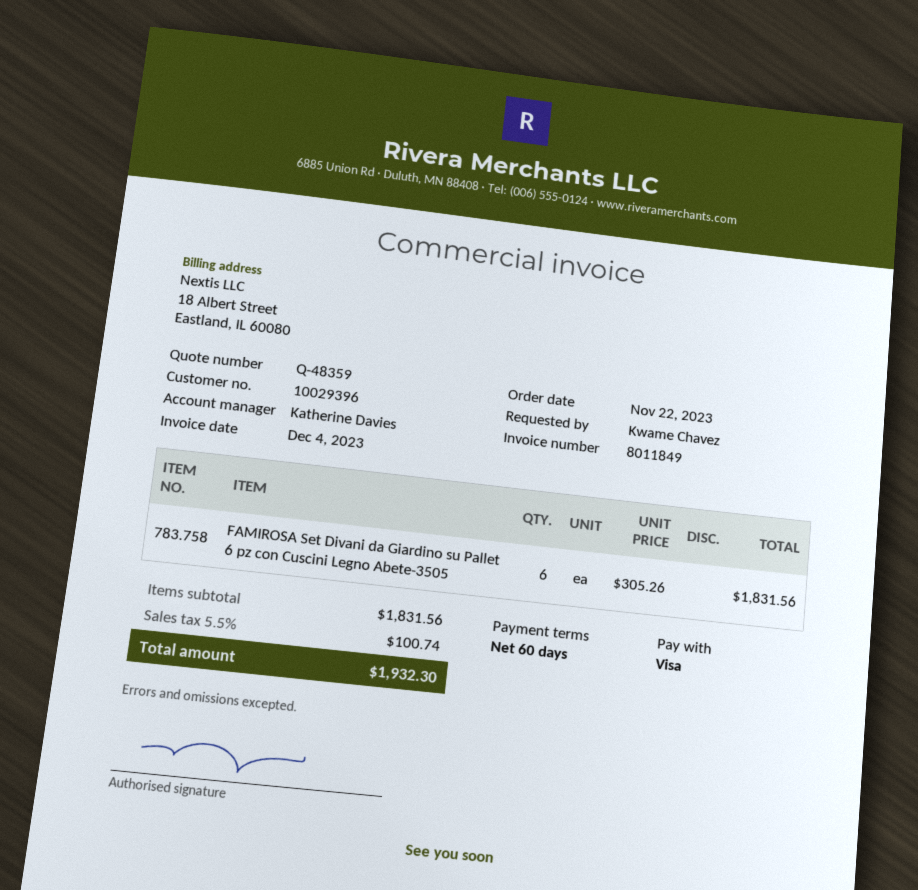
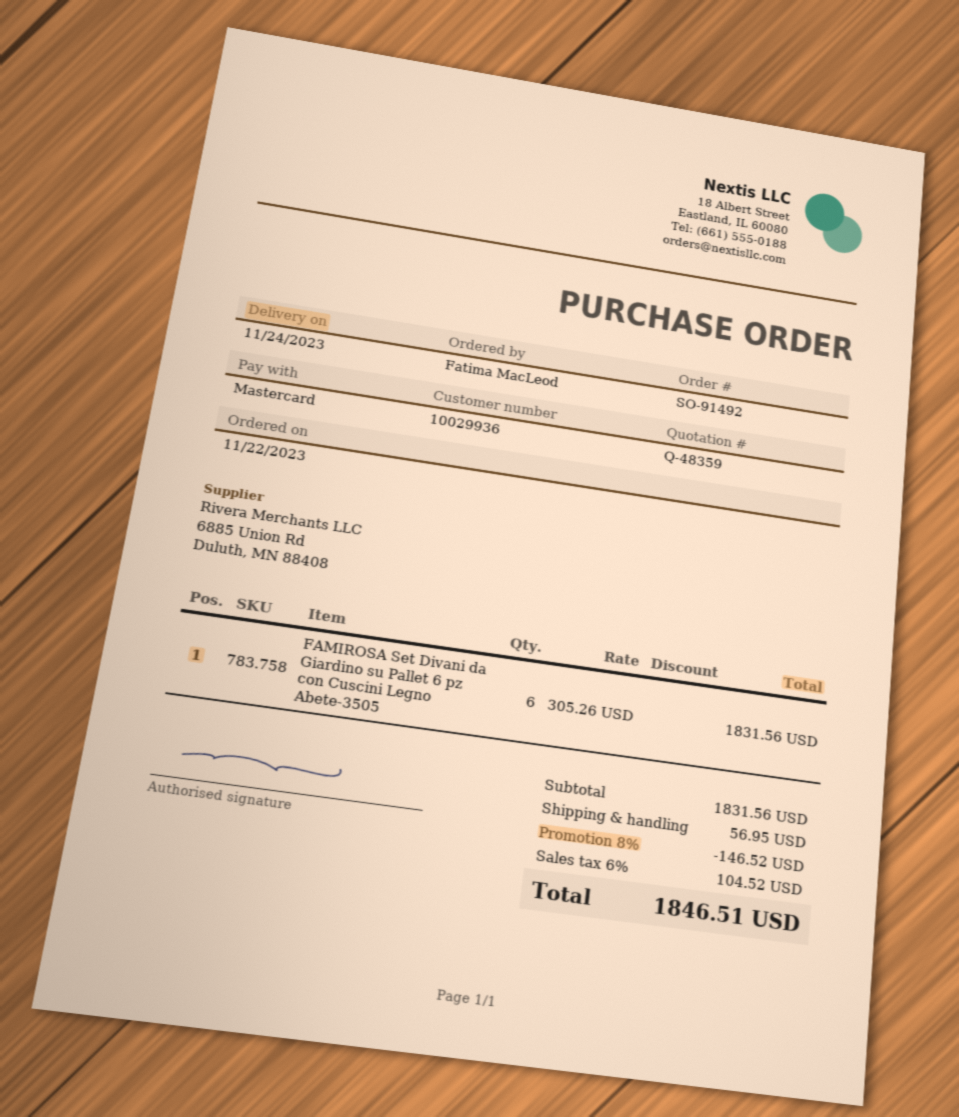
customer number: 10029396 -> 10029936
ordered by: Kwame Chavez -> Fatima MacLeod
payment method: Visa -> Mastercard
discount: none -> 8% = 146.52
shipping: none -> 56.95
tax: 5.5% = 100.74 -> 6% = 104.52
total: 1932.30 -> 1846.51

